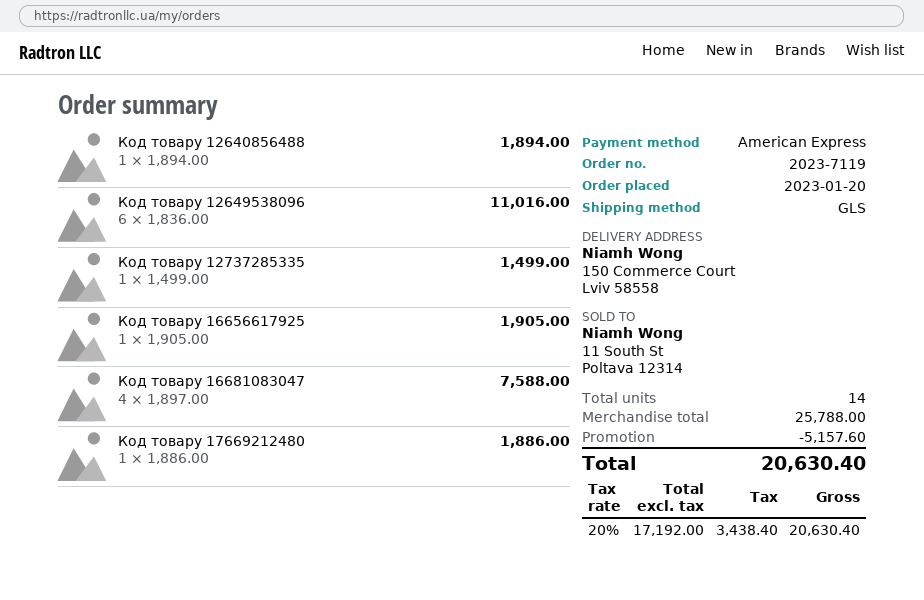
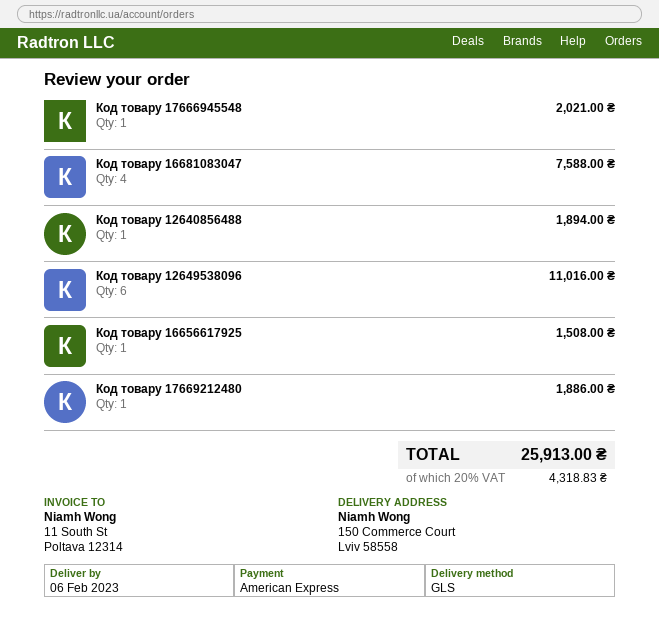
Код товару 12737285335: 1 for 1499.00 -> none
Код товару 16656617925: 1 for 1905.00 -> 1 for 1508.00
Код товару 17666945548: none -> 1 for 2021.00
discount: 5157.60 -> none
tax: 20% = 3438.40 -> 20% = 4318.83
total: 20630.40 -> 25913.00

